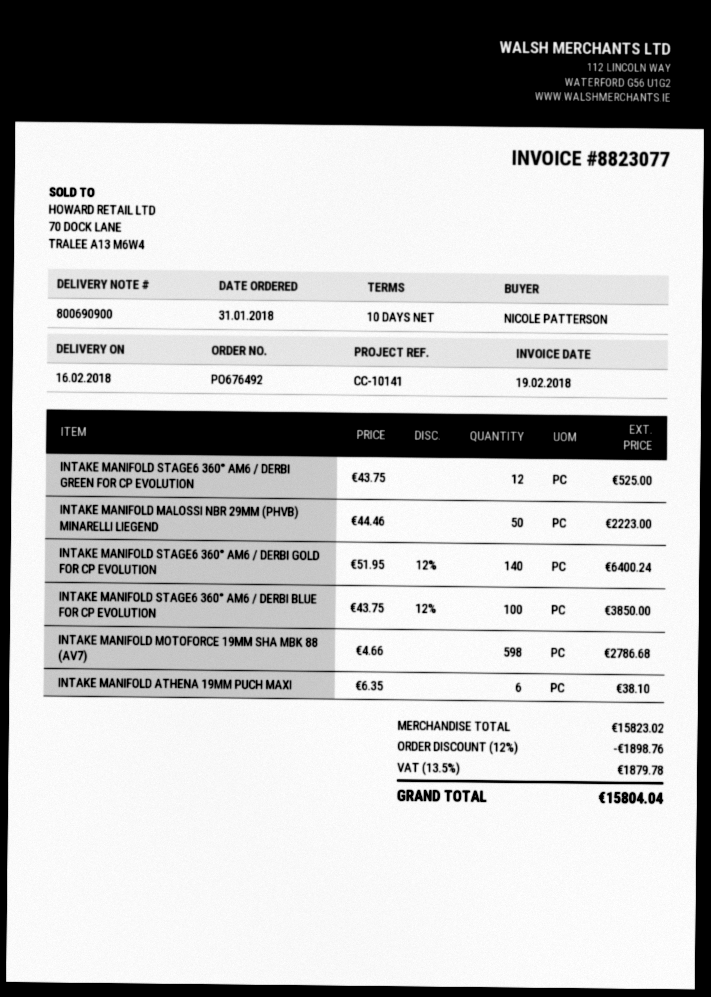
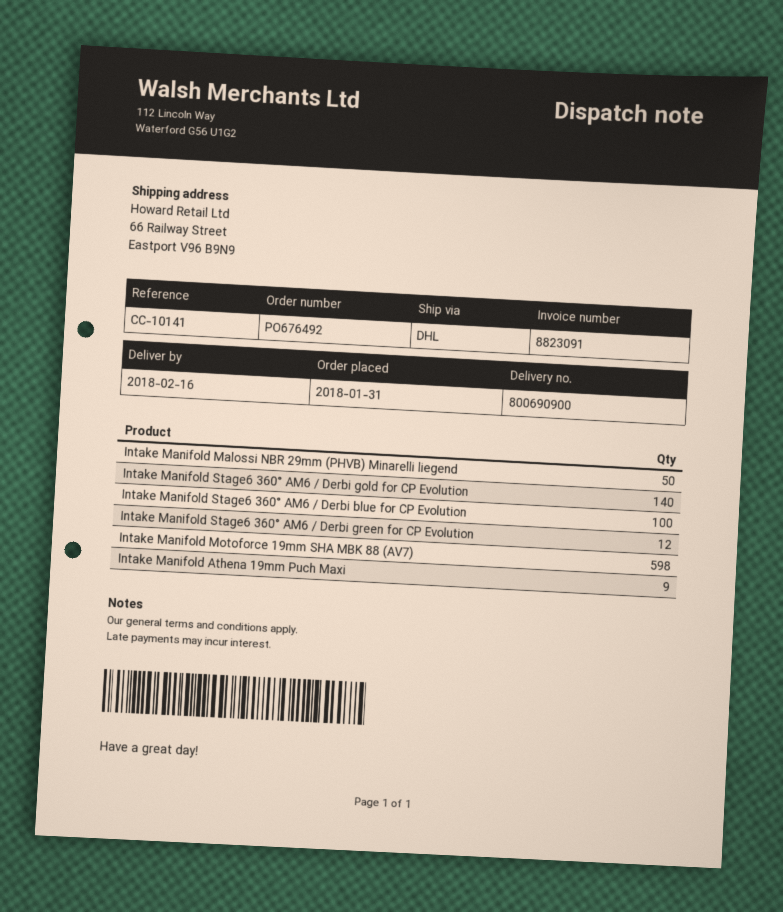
invoice number: 8823077 -> 8823091
INTAKE MANIFOLD ATHENA 19MM PUCH MAXI: 6 -> 9

